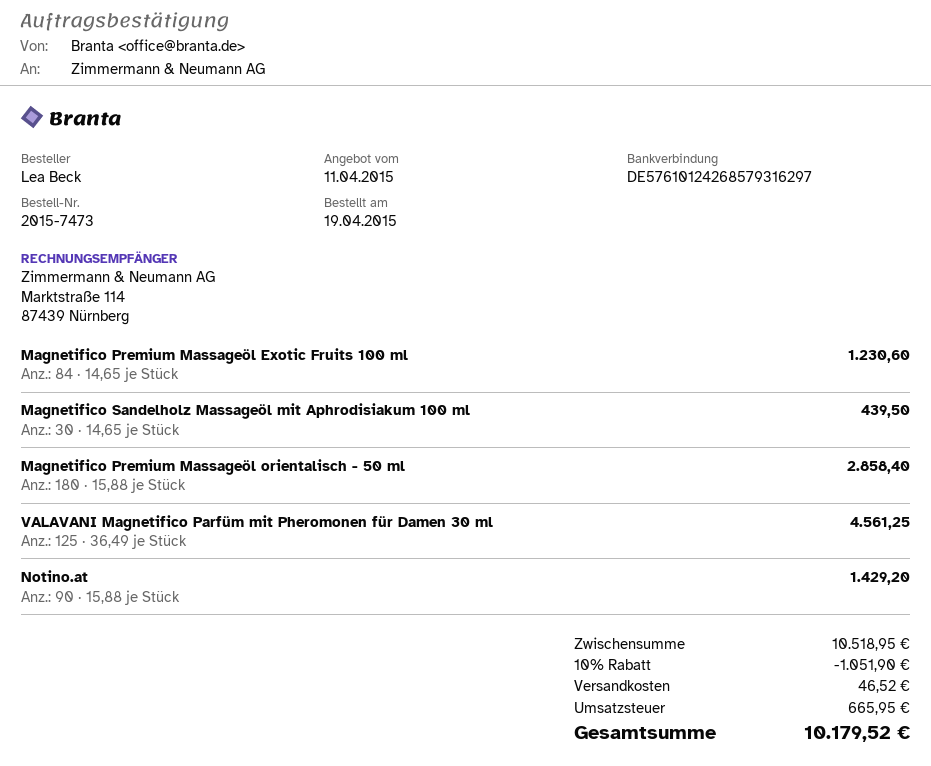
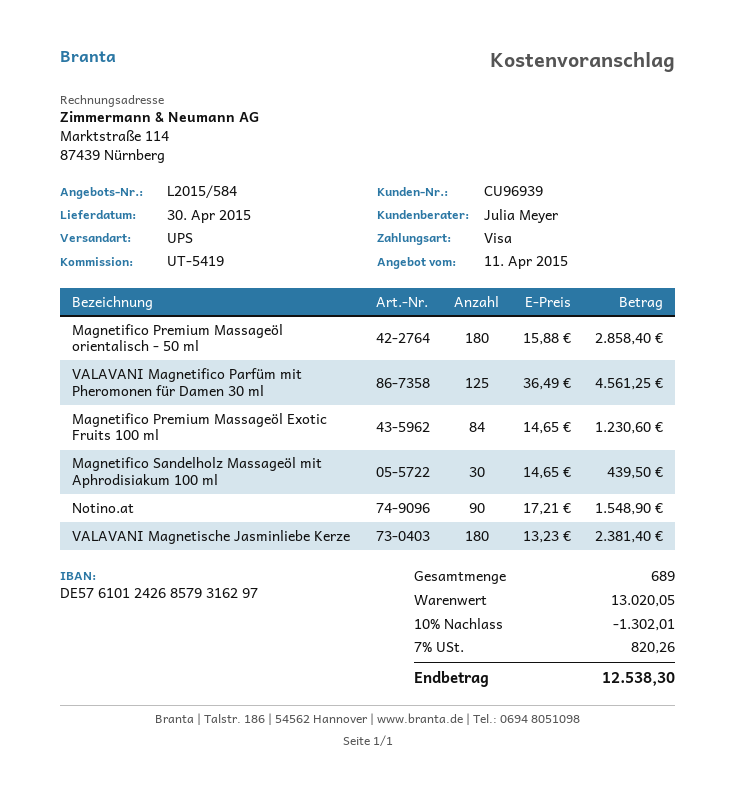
Notino.at: 90 x 15.88 = 1429.20 -> 90 x 17.21 = 1548.90
VALAVANI Magnetische Jasminliebe Kerze: none -> 180 x 13.23 = 2381.40
subtotal: 10518.95 -> 13020.05
discount: 10% = 1051.90 -> 10% = 1302.01
shipping: 46.52 -> none
tax: 665.95 -> 820.26
total: 10179.52 -> 12538.30

